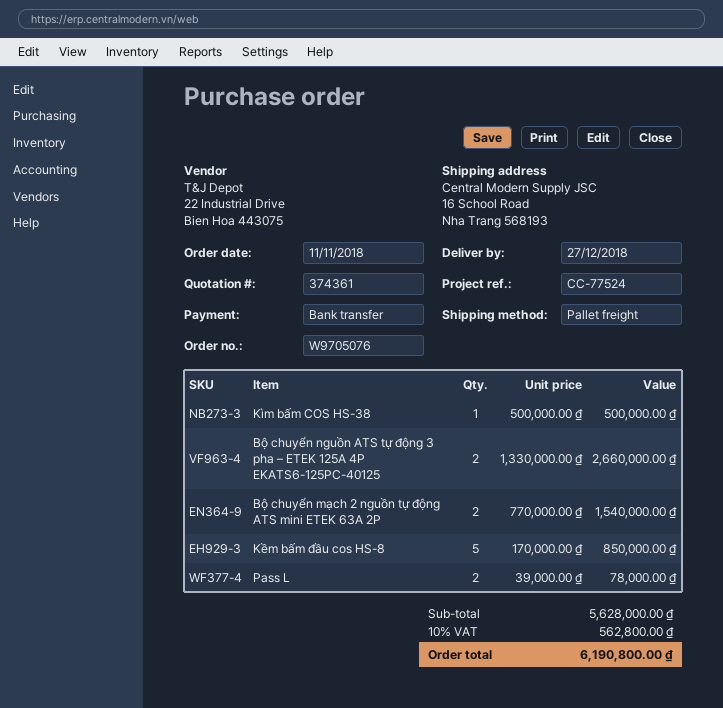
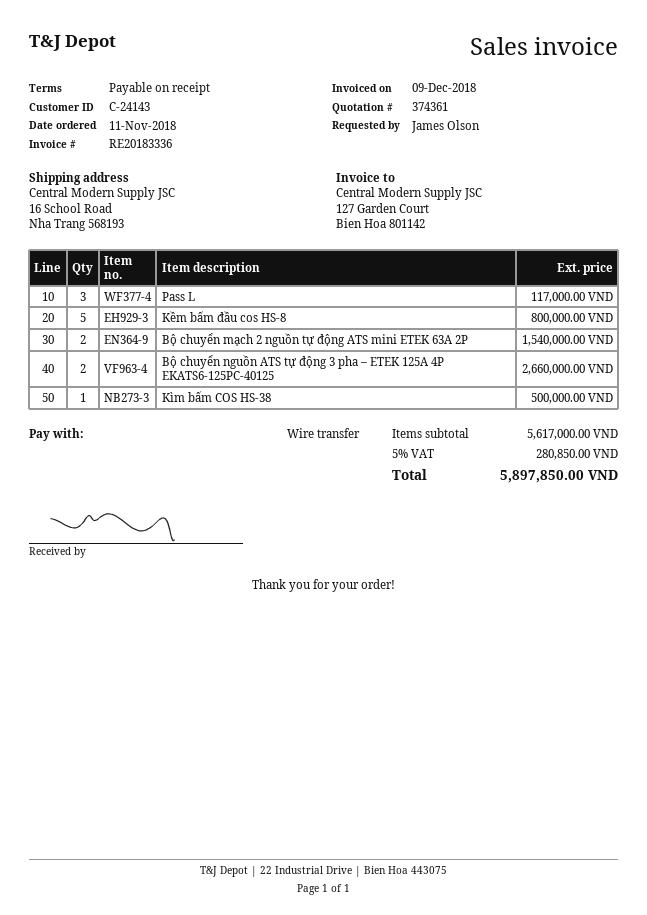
Kềm bấm đầu cos HS-8: 5 for 850000.00 -> 5 for 800000.00
Pass L: 2 for 78000.00 -> 3 for 117000.00
subtotal: 5628000.00 -> 5617000.00
tax: 10% = 562800.00 -> 5% = 280850.00
total: 6190800.00 -> 5897850.00

